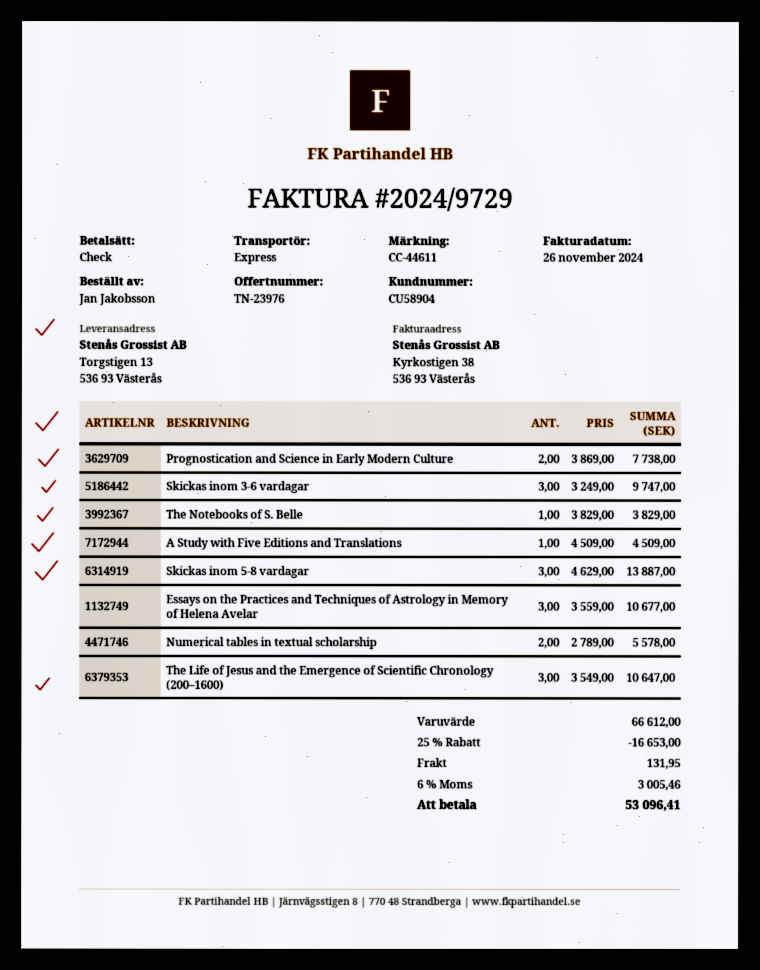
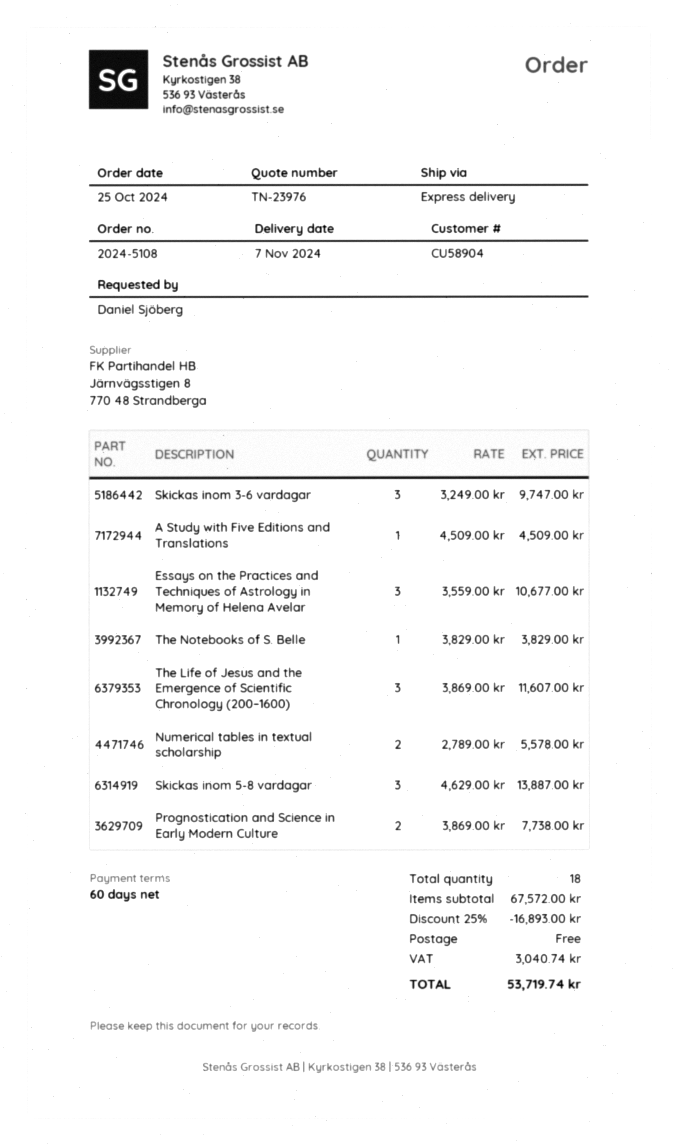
ordered by: Jan Jakobsson -> Daniel Sjöberg
The Life of Jesus and the Emergence of Scientific Chronology (200–1600): 3 x 3549.00 = 10647.00 -> 3 x 3869.00 = 11607.00
subtotal: 66612.00 -> 67572.00
discount: 25% = 16653.00 -> 25% = 16893.00
shipping: 131.95 -> 0.00
tax: 3005.46 -> 3040.74
total: 53096.41 -> 53719.74

